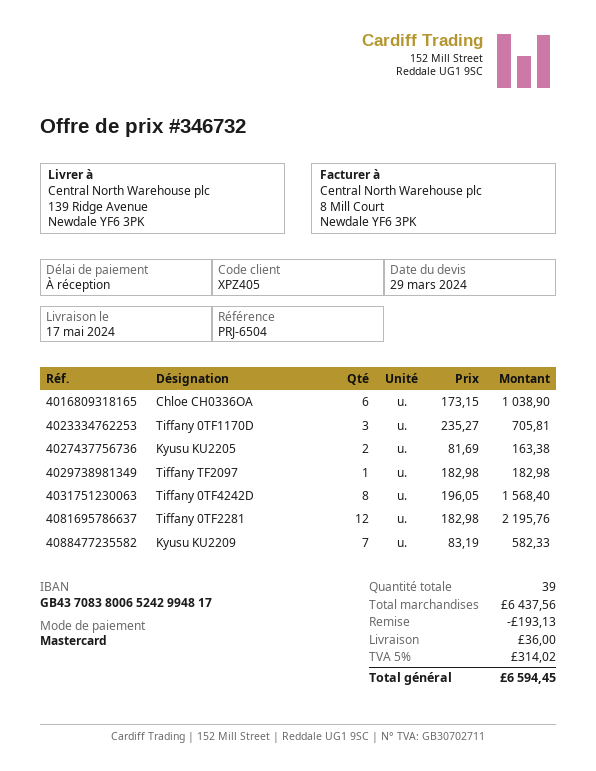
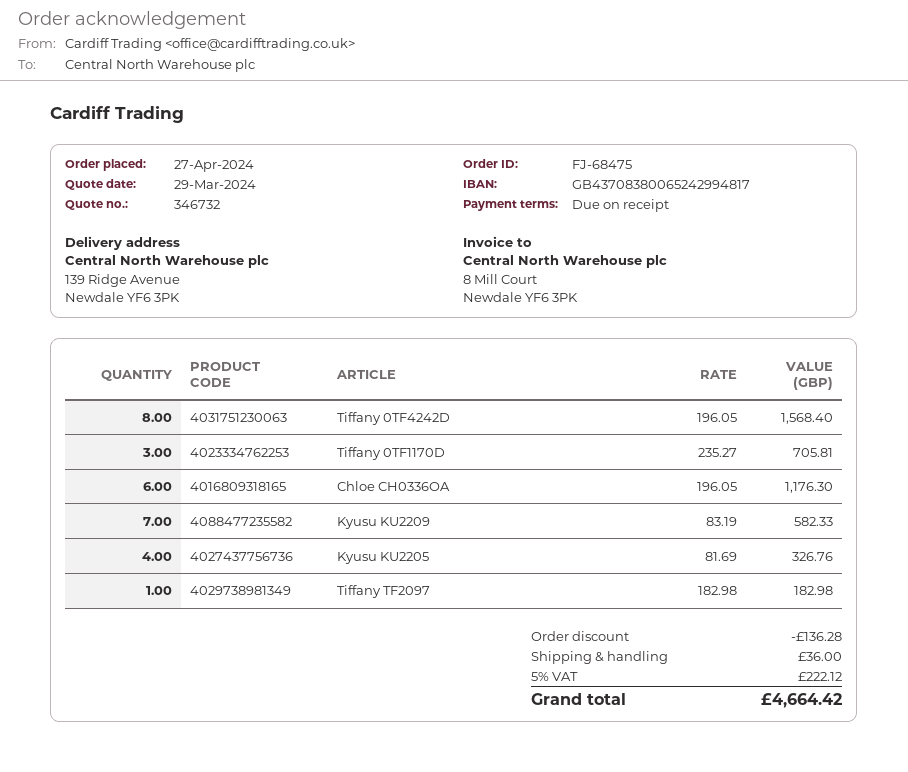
Chloe CH0336OA: 6 x 173.15 = 1038.90 -> 6 x 196.05 = 1176.30
Kyusu KU2205: 2 x 81.69 = 163.38 -> 4 x 81.69 = 326.76
Tiffany 0TF2281: 12 x 182.98 = 2195.76 -> none
discount: 193.13 -> 136.28
tax: 5% = 314.02 -> 5% = 222.12
total: 6594.45 -> 4664.42

